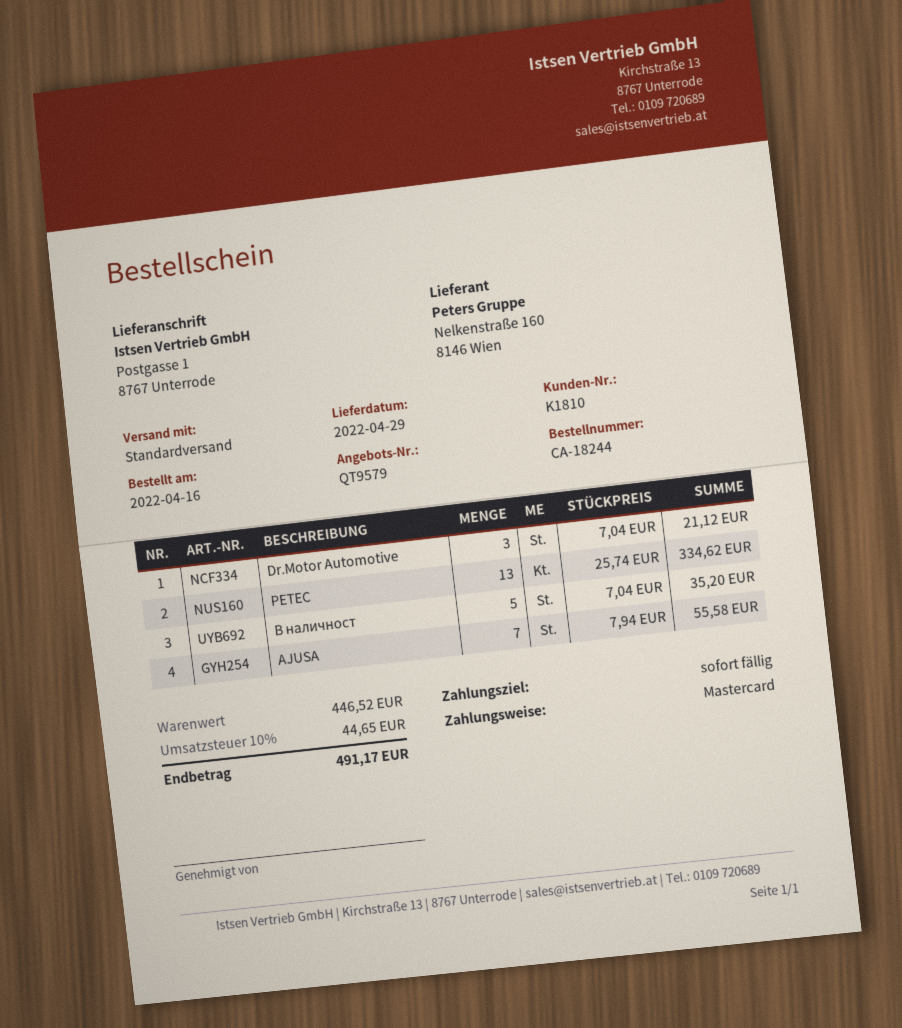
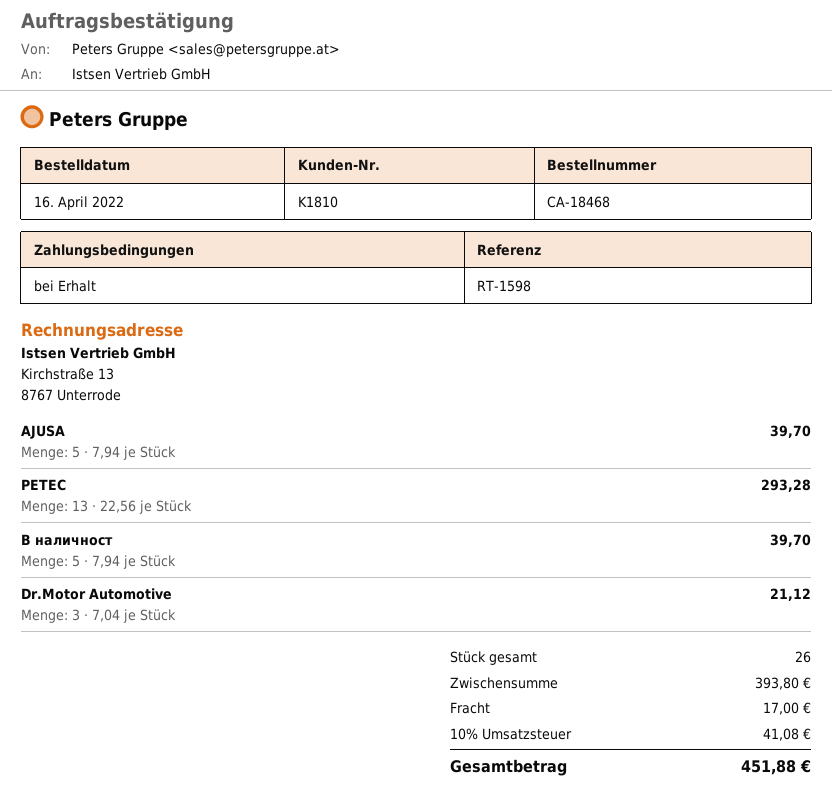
order number: CA-18244 -> CA-18468
PETEC: 13 x 25.74 = 334.62 -> 13 x 22.56 = 293.28
В наличност: 5 x 7.04 = 35.20 -> 5 x 7.94 = 39.70
AJUSA: 7 x 7.94 = 55.58 -> 5 x 7.94 = 39.70
subtotal: 446.52 -> 393.80
shipping: none -> 17.00
tax: 10% = 44.65 -> 10% = 41.08
total: 491.17 -> 451.88

